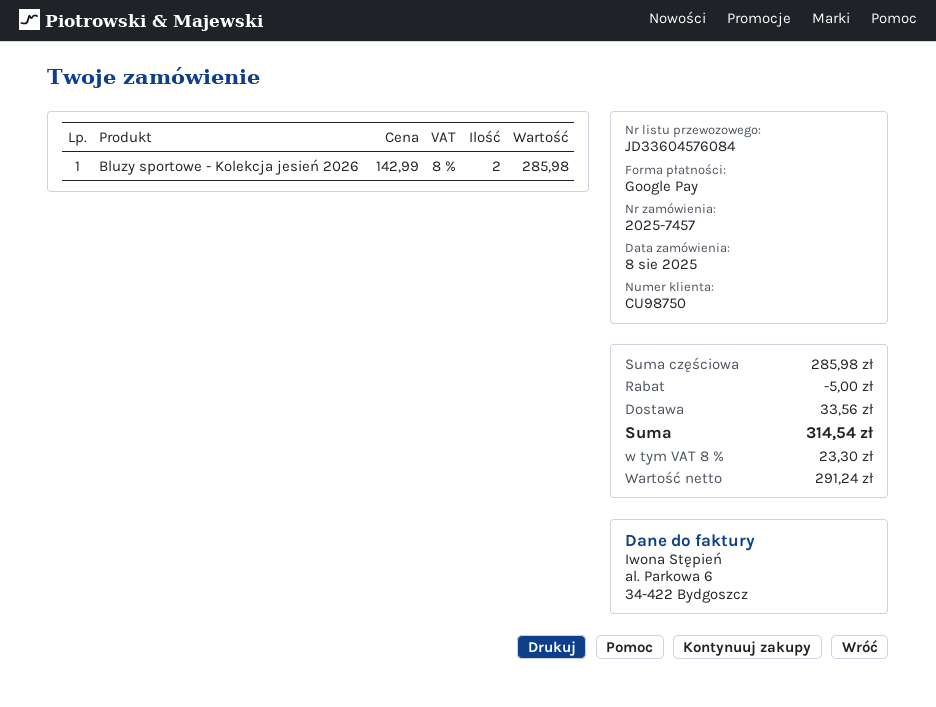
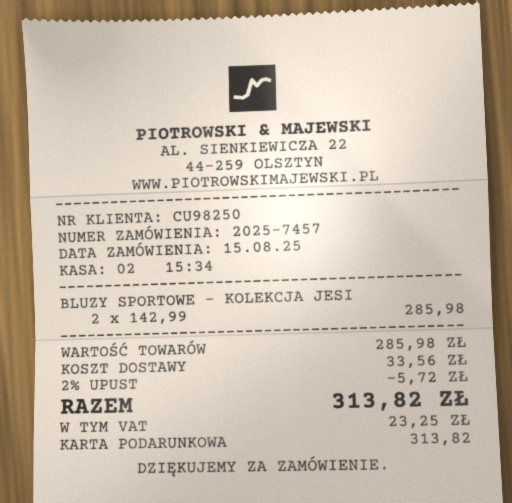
order date: 2025-08-08 -> 2025-08-15
customer number: CU98750 -> CU98250
payment method: Google Pay -> gift card
discount: 5.00 -> 5.72
tax: 23.30 -> 23.25
total: 314.54 -> 313.82

